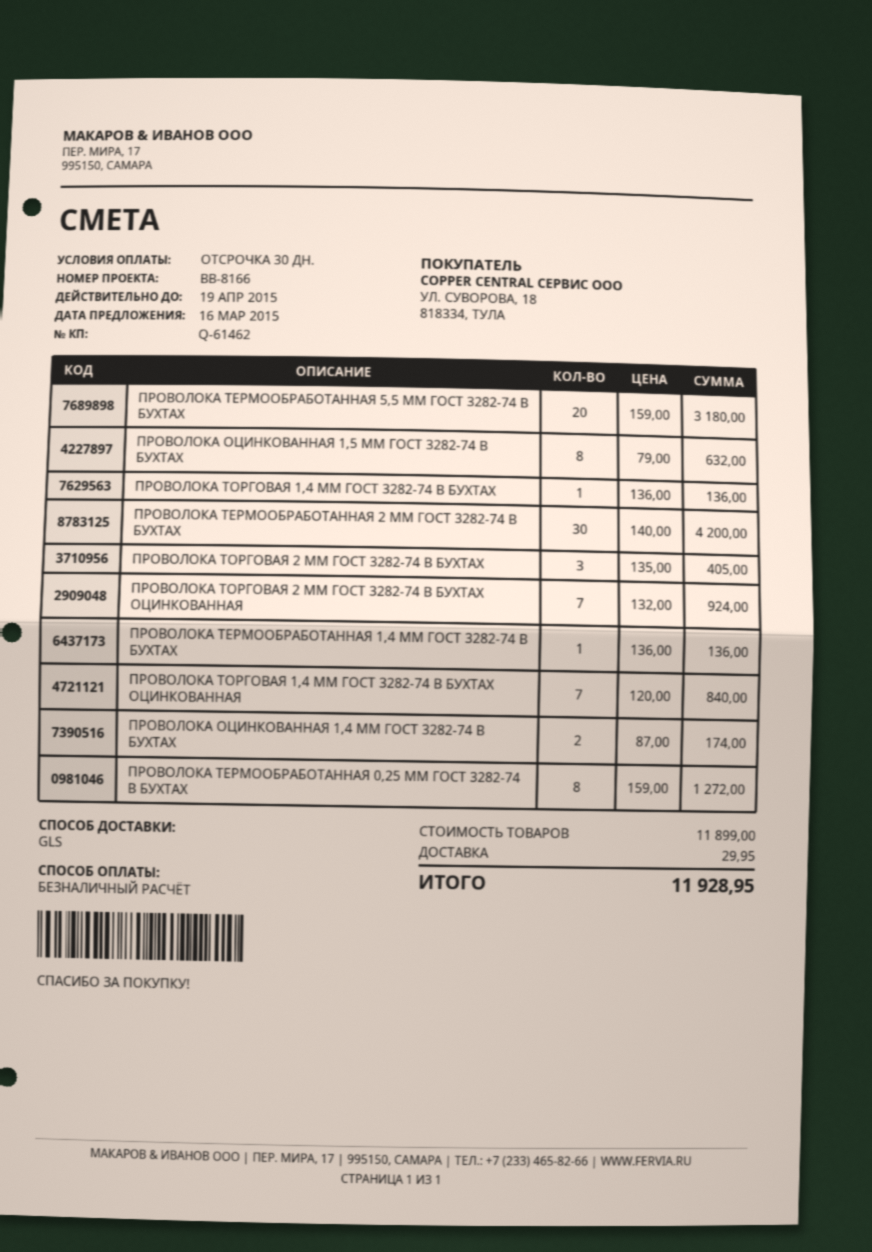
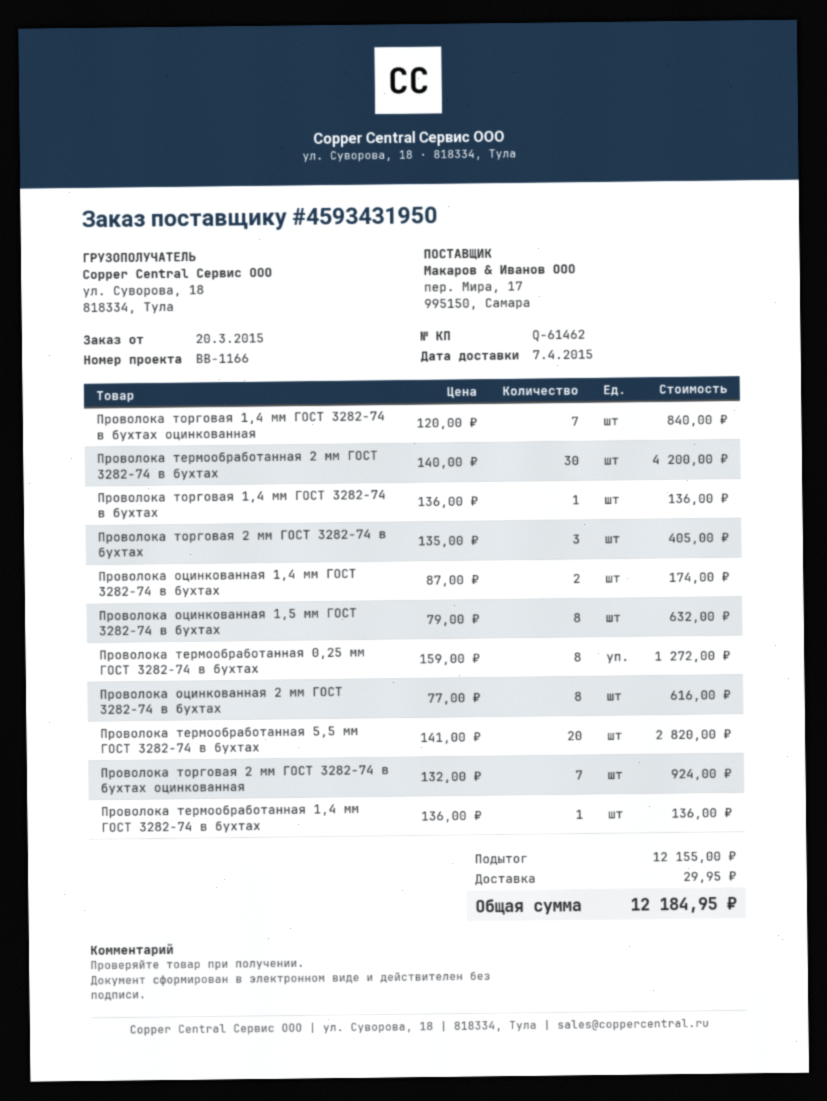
reference: BB-8166 -> BB-1166
ПРОВОЛОКА ТЕРМООБРАБОТАННАЯ 5,5 ММ ГОСТ 3282-74 В БУХТАХ: 20 x 159.00 = 3180.00 -> 20 x 141.00 = 2820.00
Проволока оцинкованная 2 мм ГОСТ 3282-74 в бухтах: none -> 8 x 77.00 = 616.00
subtotal: 11899.00 -> 12155.00
total: 11928.95 -> 12184.95

